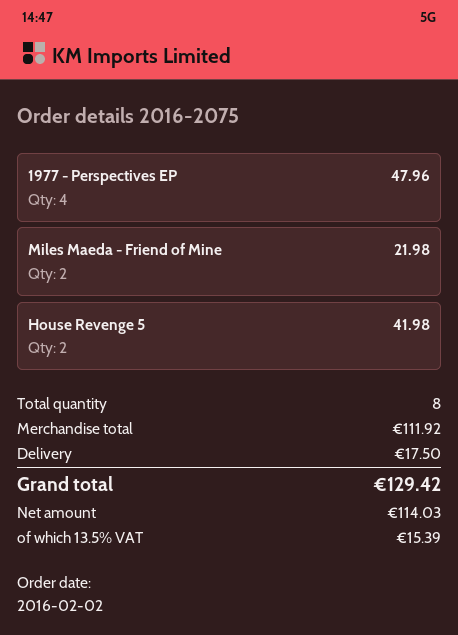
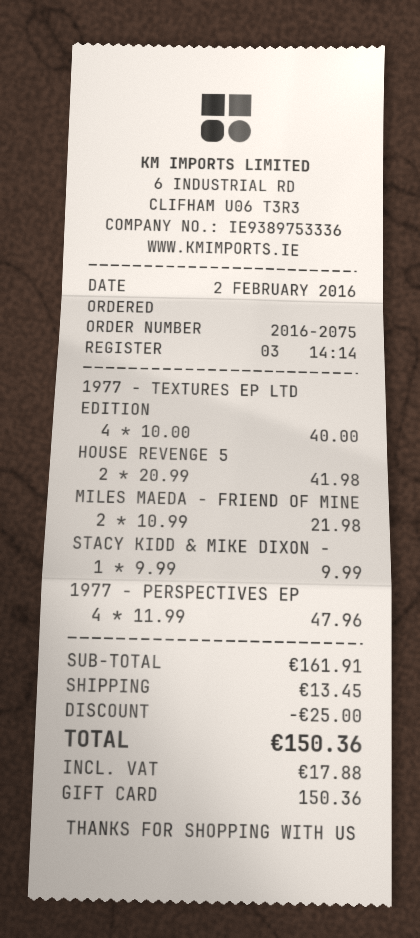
1977 - TEXTURES EP LTD EDITION: none -> 4 for 40.00
STACY KIDD & MIKE DIXON -: none -> 1 for 9.99
subtotal: 111.92 -> 161.91
discount: none -> 25.00
shipping: 17.50 -> 13.45
tax: 15.39 -> 17.88
total: 129.42 -> 150.36

